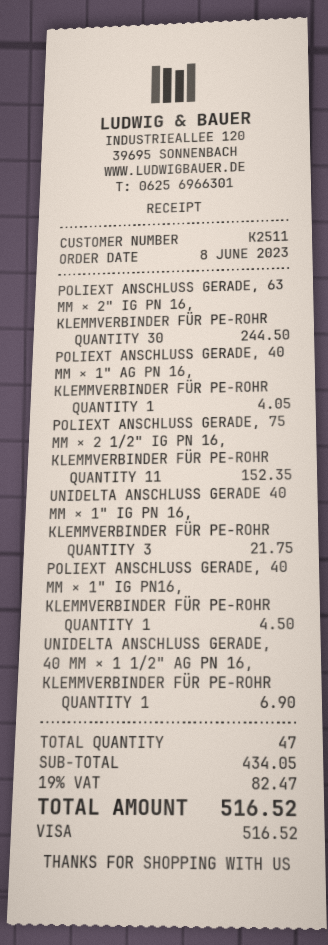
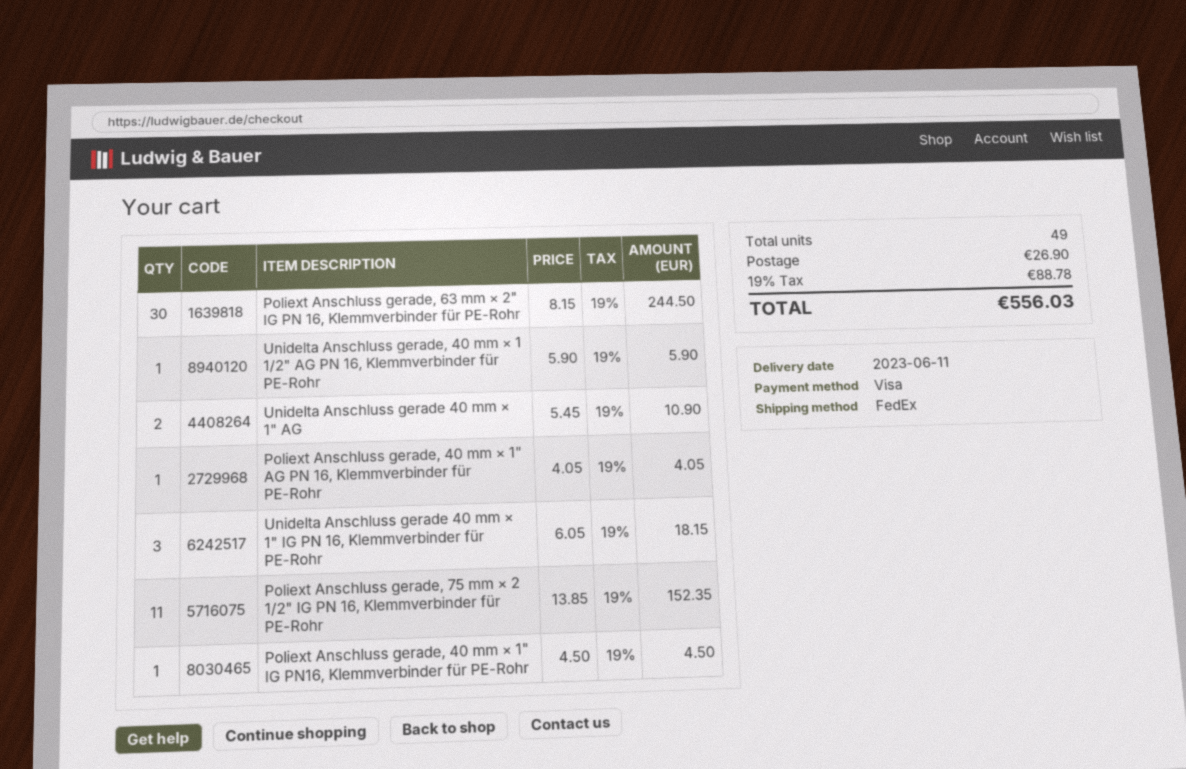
UNIDELTA ANSCHLUSS GERADE 40 MM × 1" IG PN 16, KLEMMVERBINDER FÜR PE-ROHR: 3 for 21.75 -> 3 for 18.15
UNIDELTA ANSCHLUSS GERADE, 40 MM × 1 1/2" AG PN 16, KLEMMVERBINDER FÜR PE-ROHR: 1 for 6.90 -> 1 for 5.90
Unidelta Anschluss gerade 40 mm × 1" AG: none -> 2 for 10.90
total quantity: 47 -> 49
shipping: none -> 26.90
tax: 19% = 82.47 -> 19% = 88.78
total: 516.52 -> 556.03

